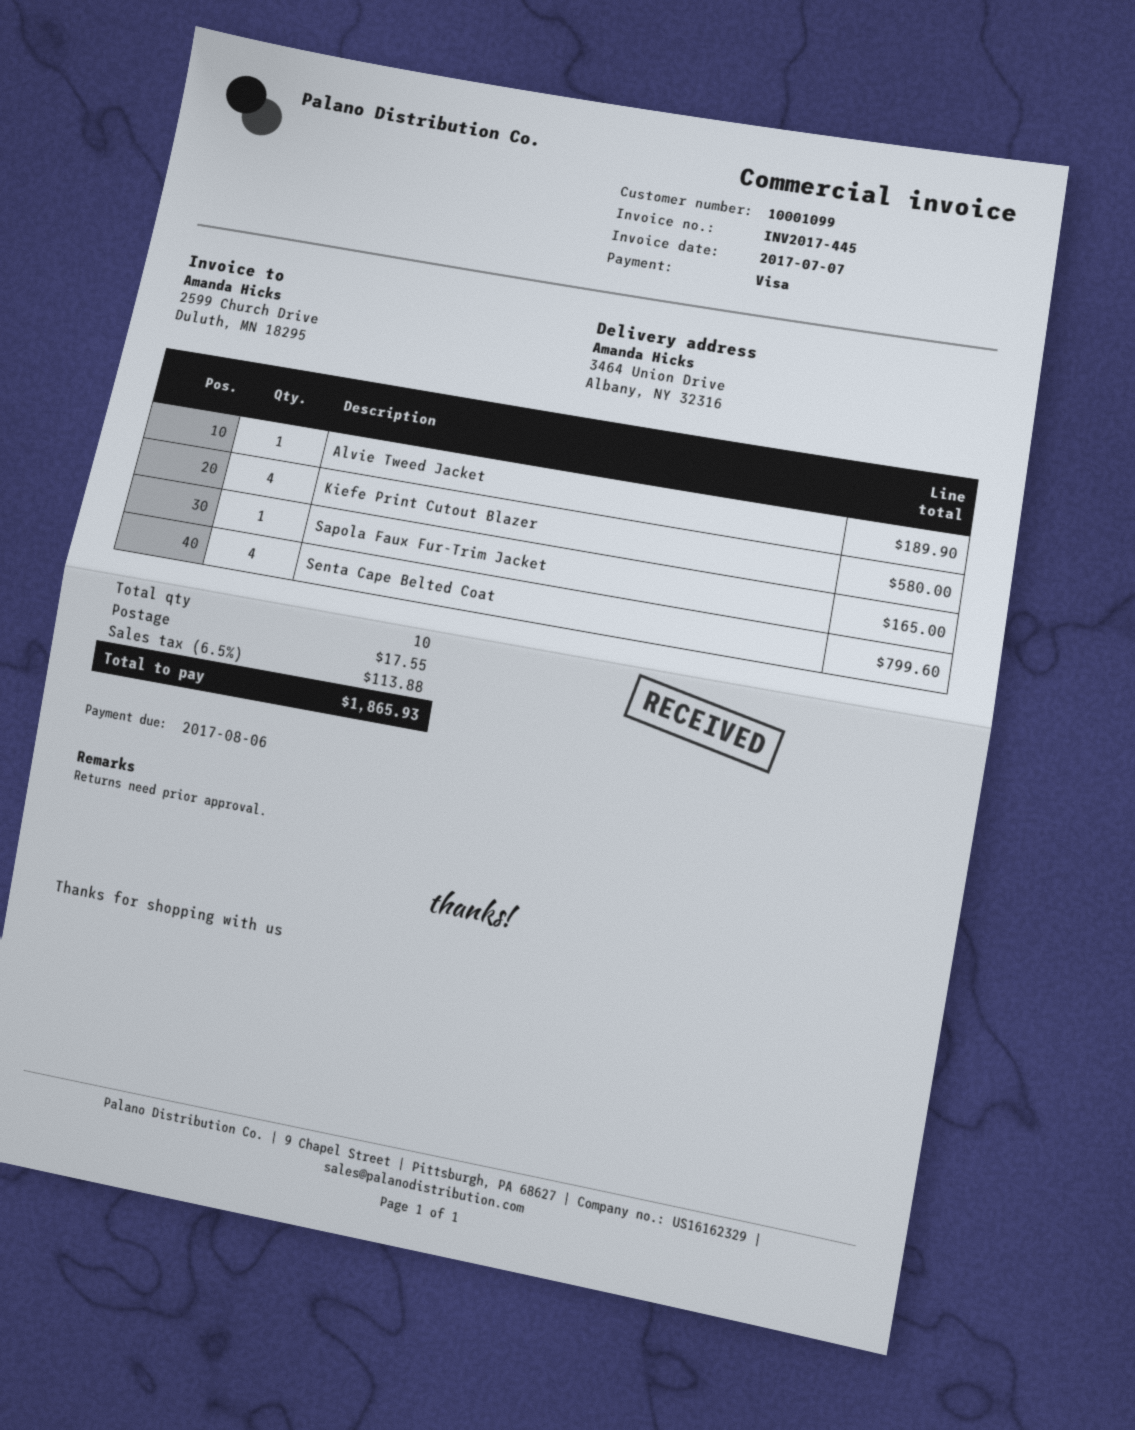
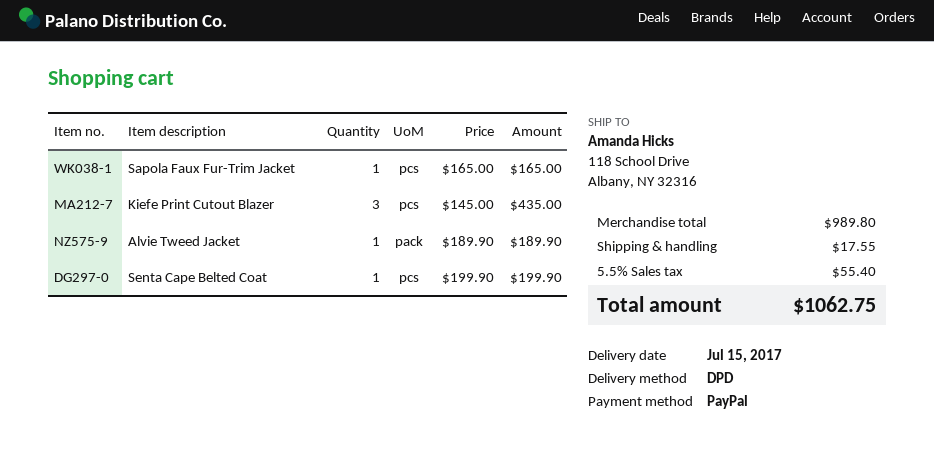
payment method: Visa -> PayPal
ship to: 3464 Union Drive, Albany, NY 32316 -> 118 School Drive, Albany, NY 32316
Kiefe Print Cutout Blazer: 4 for 580.00 -> 3 for 435.00
Senta Cape Belted Coat: 4 for 799.60 -> 1 for 199.90
tax: 6.5% = 113.88 -> 5.5% = 55.40
total: 1865.93 -> 1062.75

